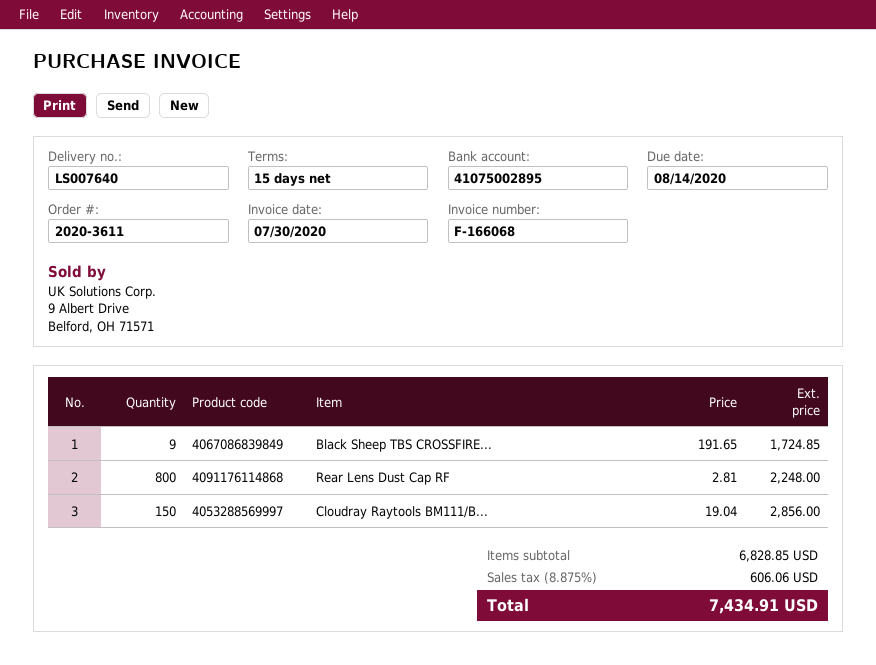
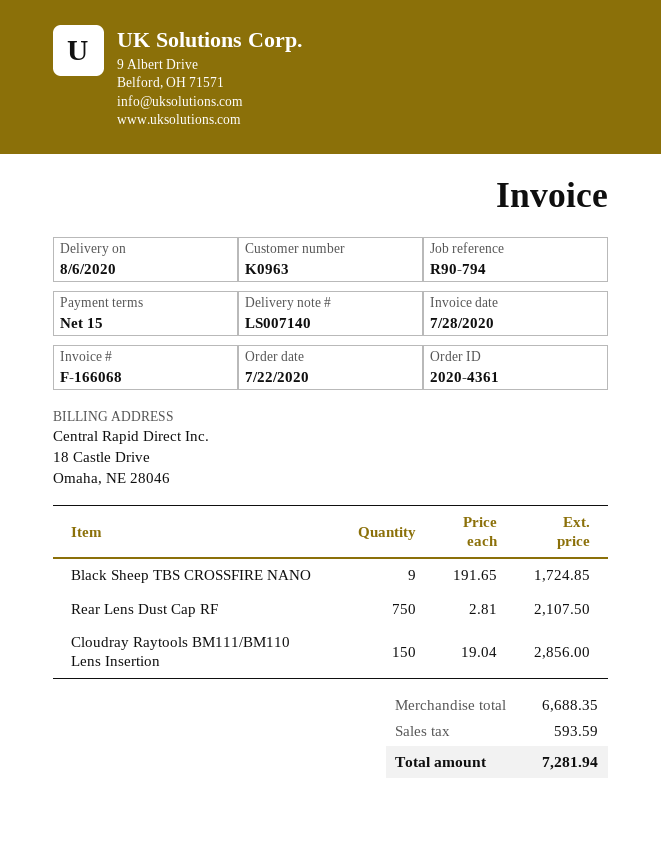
order number: 2020-3611 -> 2020-4361
delivery note number: LS007640 -> LS007140
invoice date: 2020-07-30 -> 2020-07-28
Rear Lens Dust Cap RF: 800 x 2.81 = 2248.00 -> 750 x 2.81 = 2107.50
subtotal: 6828.85 -> 6688.35
tax: 606.06 -> 593.59
total: 7434.91 -> 7281.94

